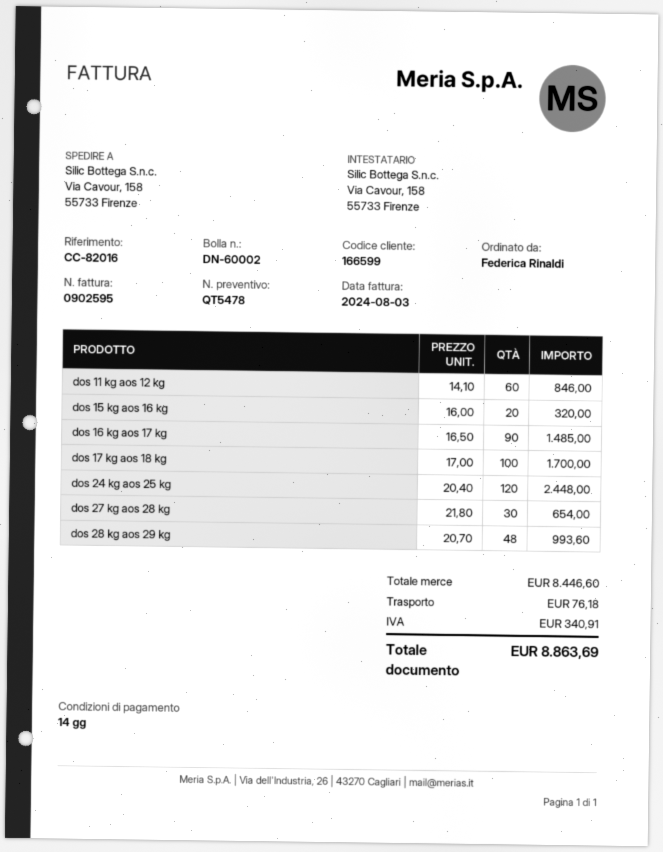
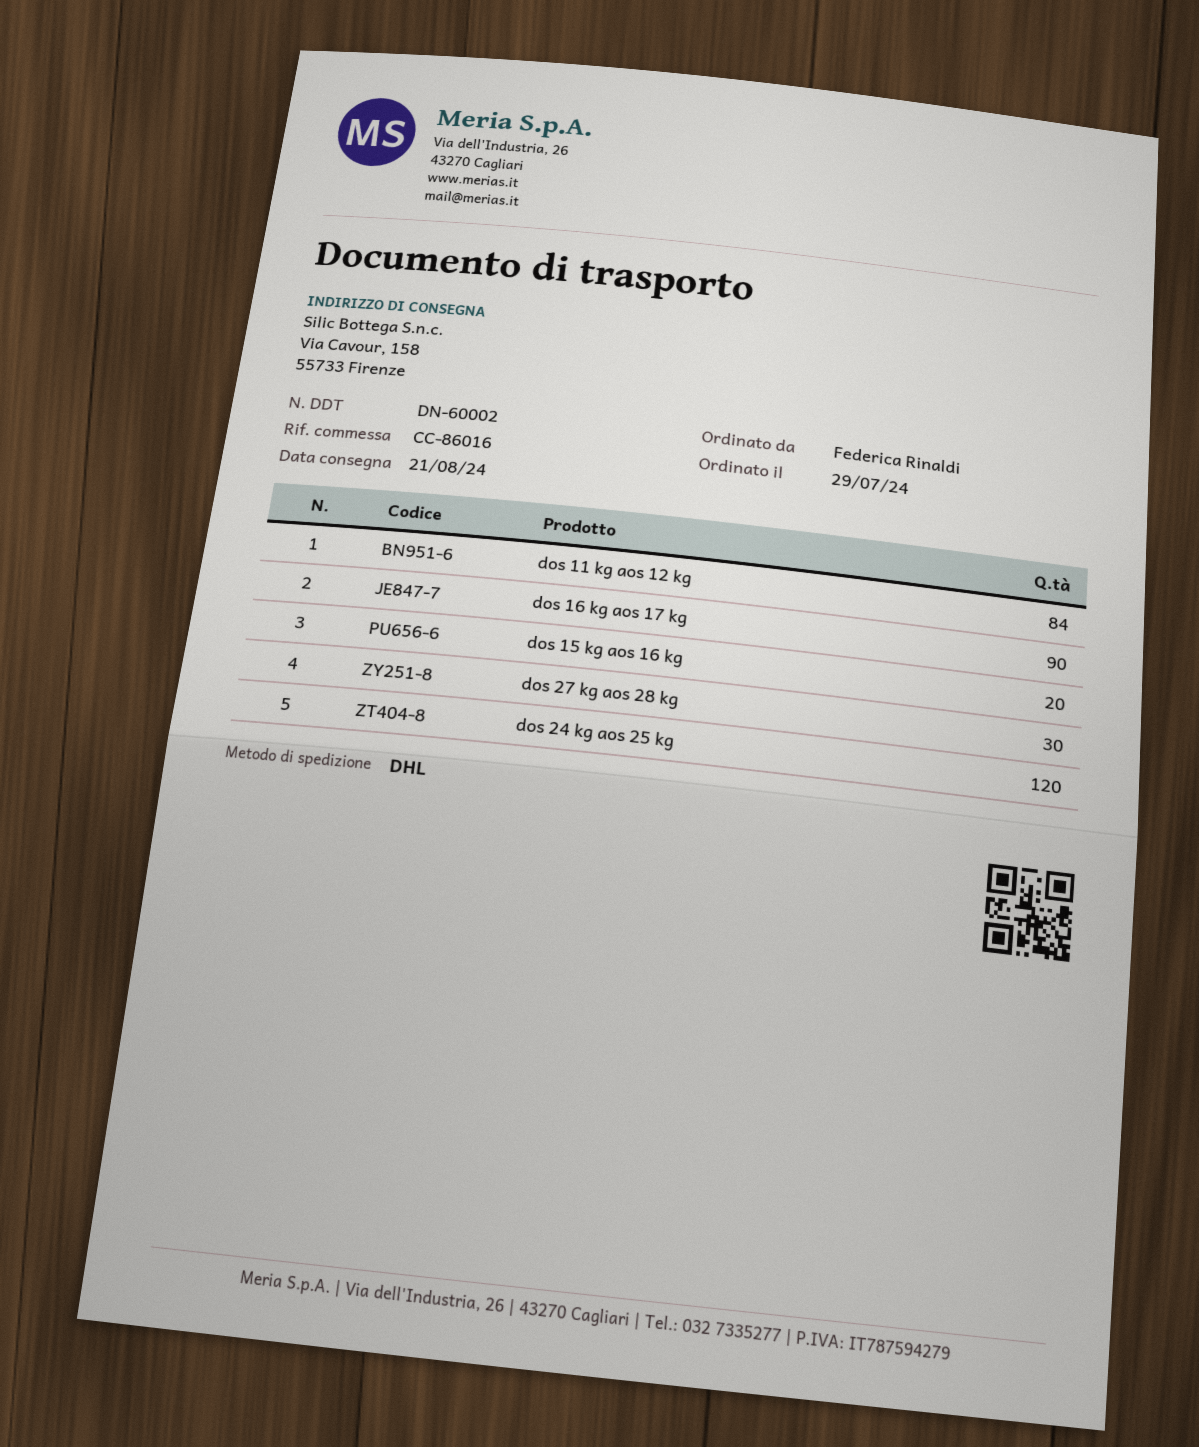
reference: CC-82016 -> CC-86016
dos 11 kg aos 12 kg: 60 -> 84
dos 17 kg aos 18 kg: 100 -> none
dos 28 kg aos 29 kg: 48 -> none

